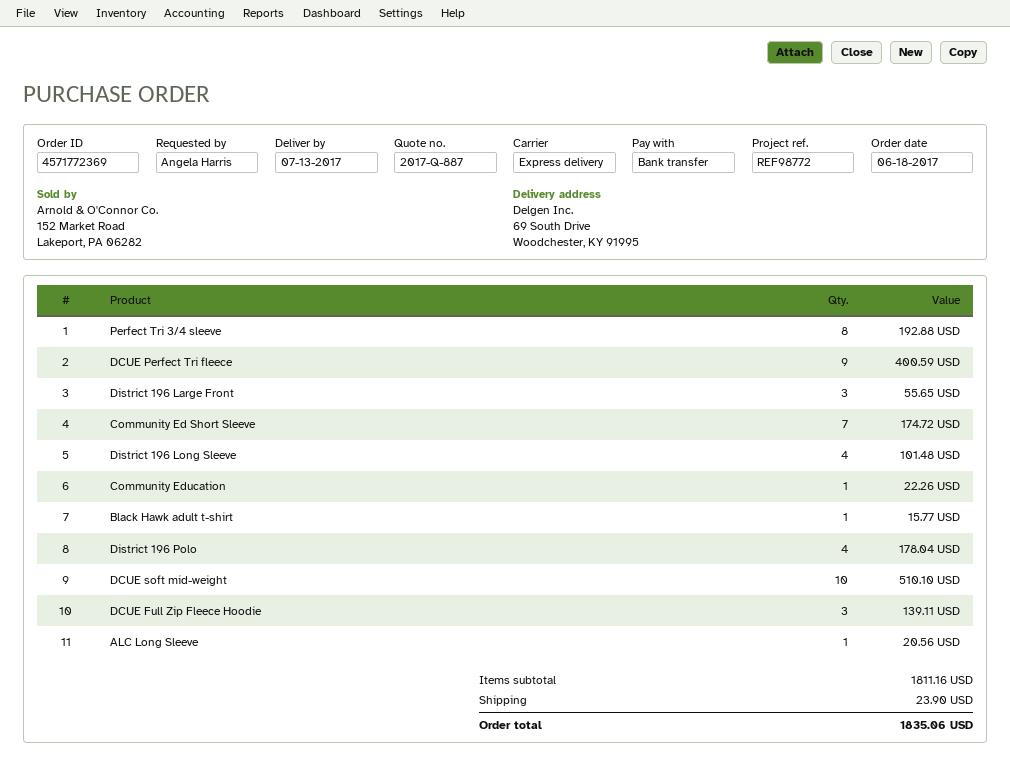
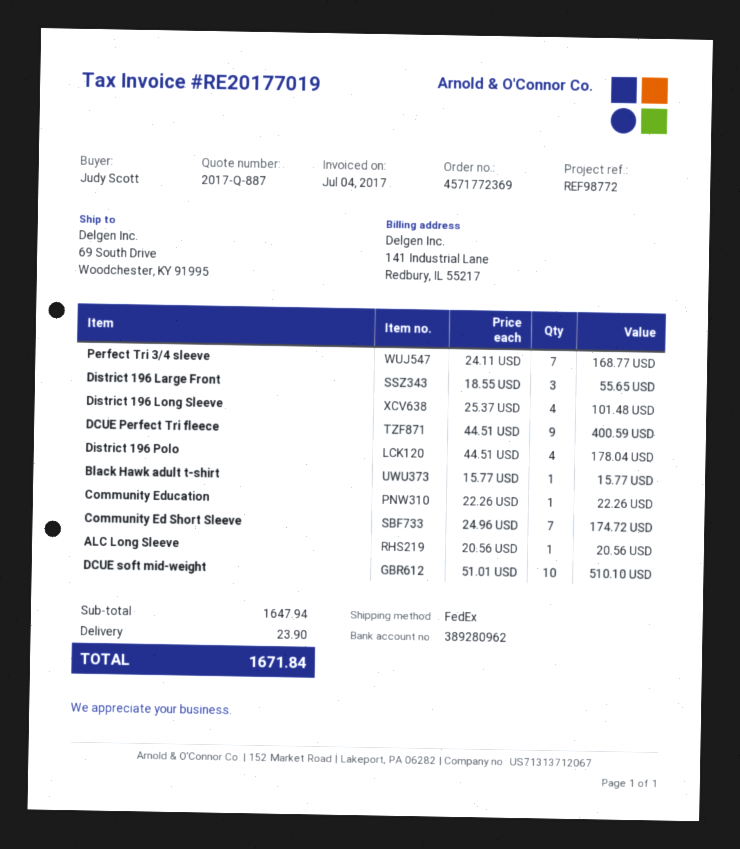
ordered by: Angela Harris -> Judy Scott
shipping method: express -> FedEx
Perfect Tri 3/4 sleeve: 8 for 192.88 -> 7 for 168.77
DCUE Full Zip Fleece Hoodie: 3 for 139.11 -> none
subtotal: 1811.16 -> 1647.94
total: 1835.06 -> 1671.84

